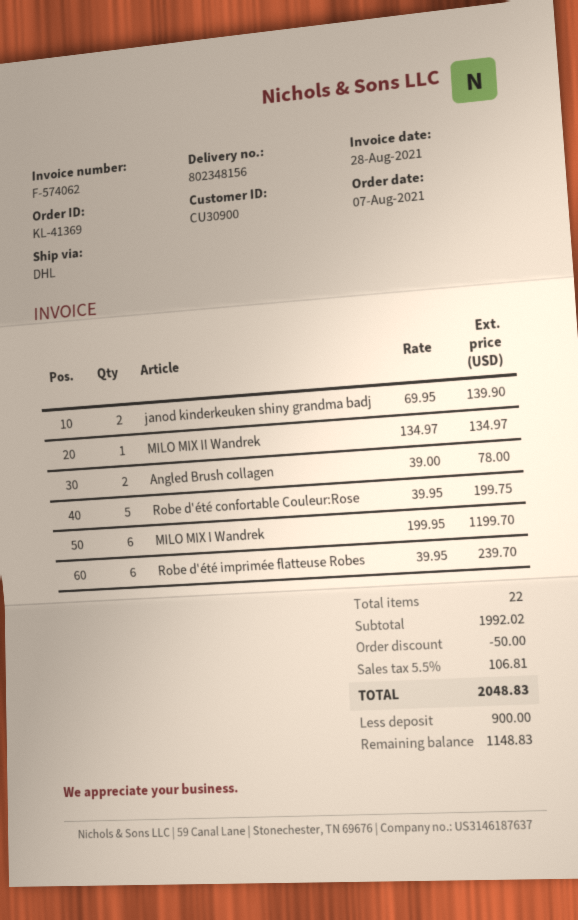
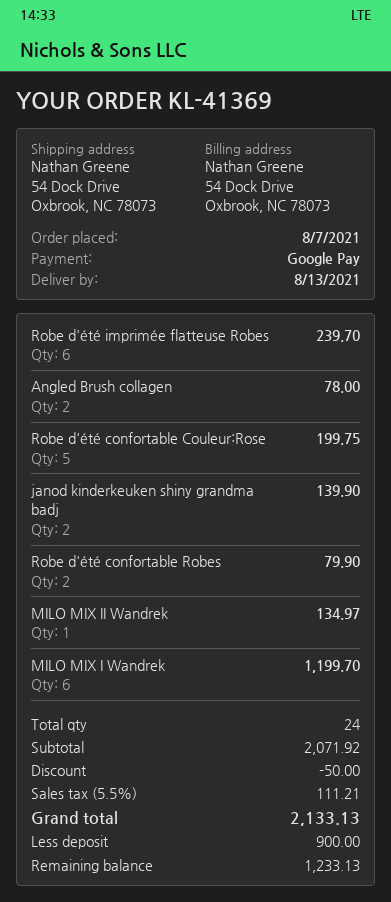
Robe d'été confortable Robes: none -> 2 for 79.90
total quantity: 22 -> 24
subtotal: 1992.02 -> 2071.92
tax: 5.5% = 106.81 -> 5.5% = 111.21
total: 2048.83 -> 2133.13
balance: 1148.83 -> 1233.13

